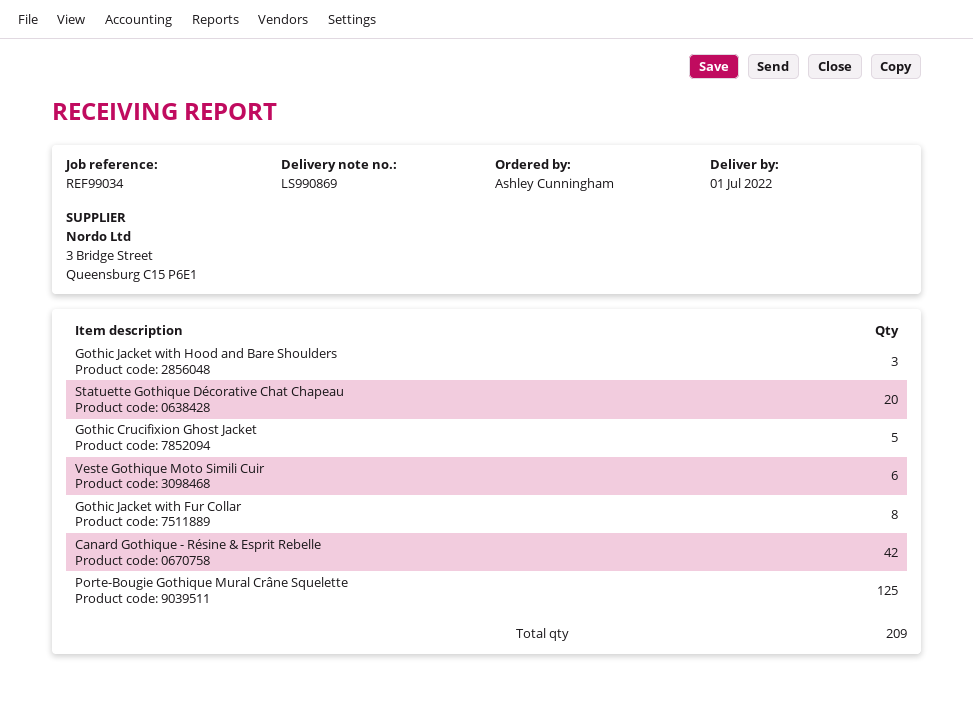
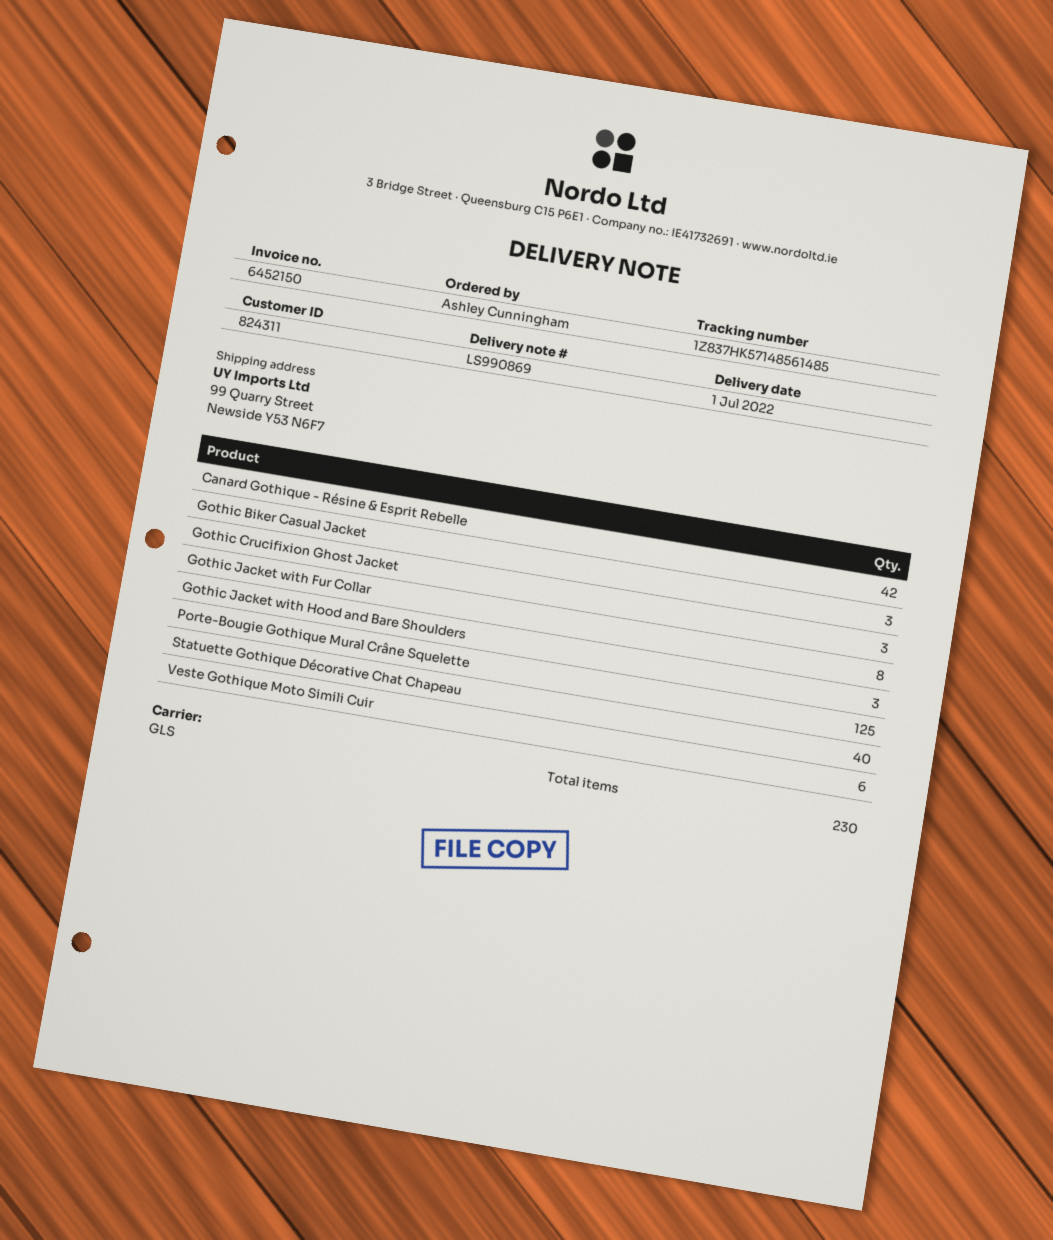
Statuette Gothique Décorative Chat Chapeau: 20 -> 40
Gothic Crucifixion Ghost Jacket: 5 -> 3
Gothic Biker Casual Jacket: none -> 3
total quantity: 209 -> 230

